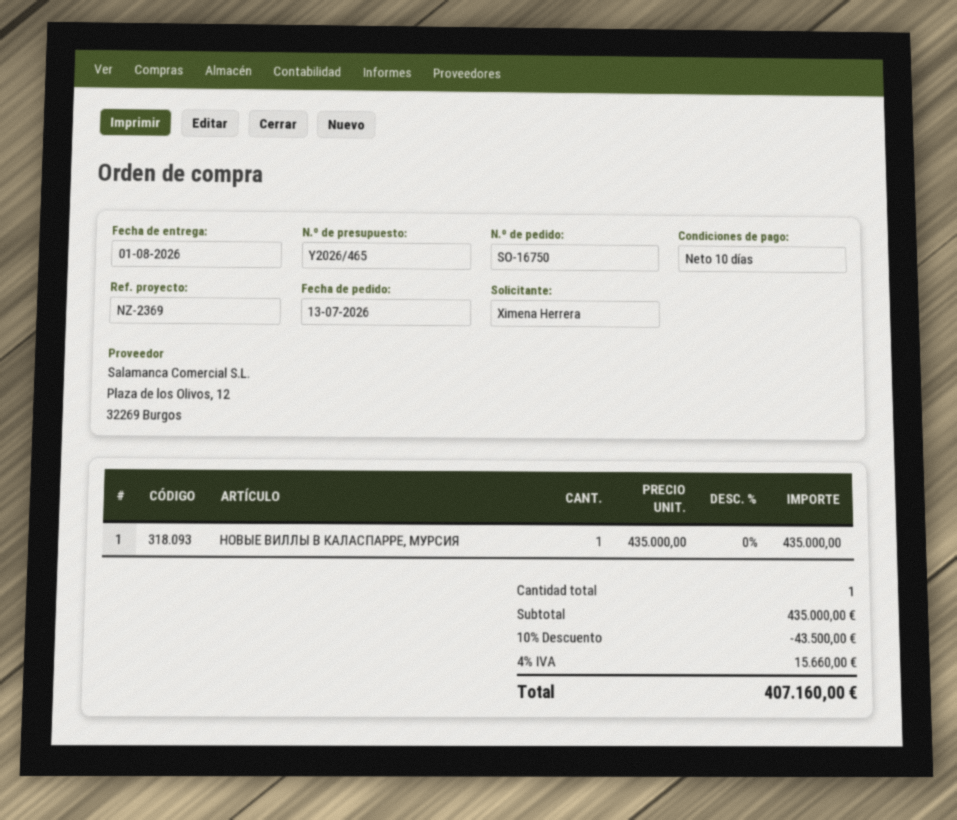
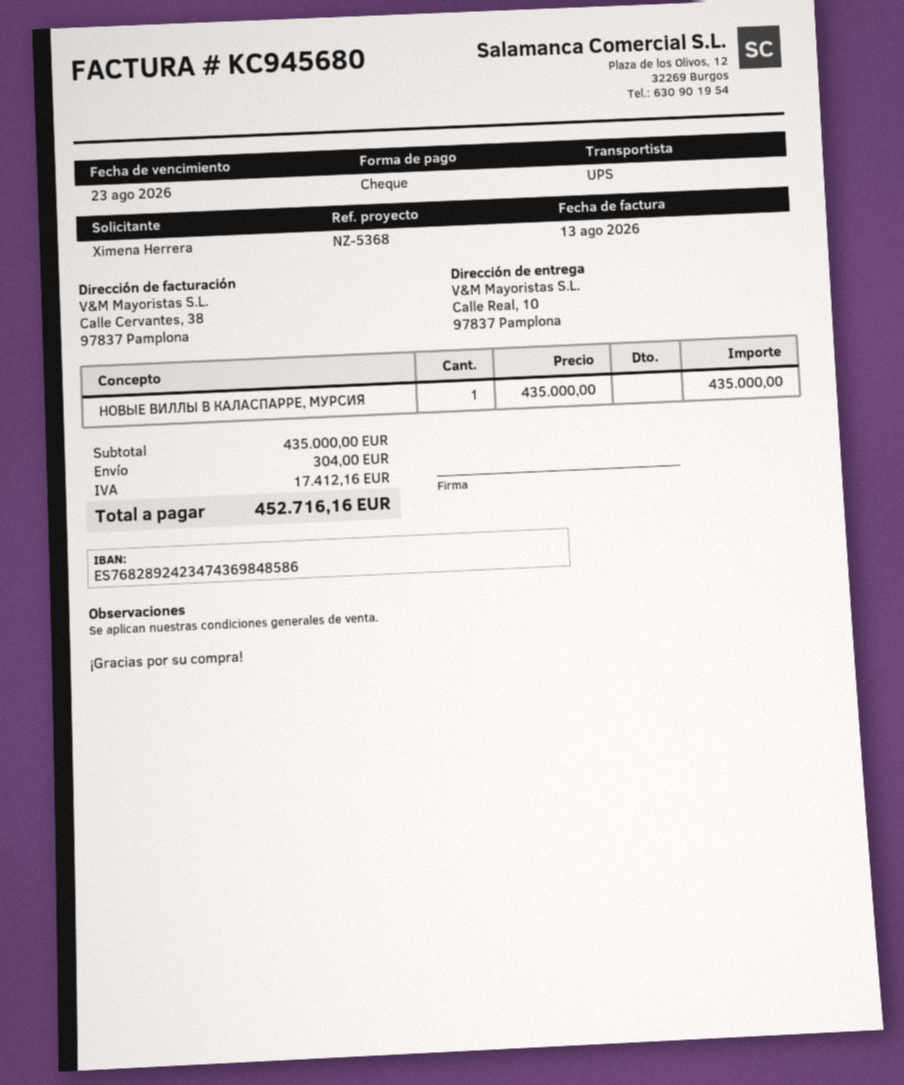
reference: NZ-2369 -> NZ-5368
discount: 10% = 43500.00 -> none
shipping: none -> 304.00
tax: 15660.00 -> 17412.16
total: 407160.00 -> 452716.16

